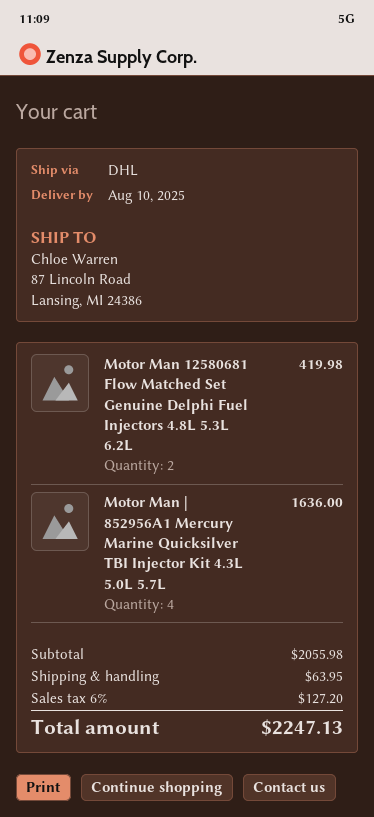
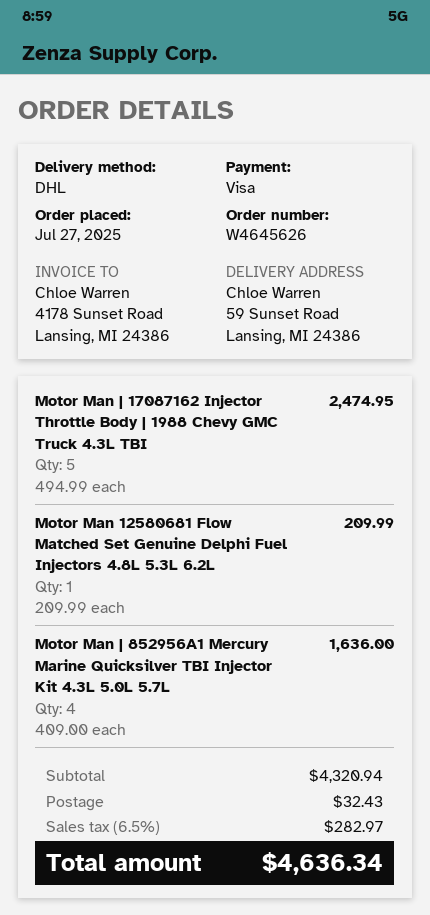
ship to: 87 Lincoln Road, Lansing, MI 24386 -> 59 Sunset Road, Lansing, MI 24386
Motor Man 12580681 Flow Matched Set Genuine Delphi Fuel Injectors 4.8L 5.3L 6.2L: 2 for 419.98 -> 1 for 209.99
Motor Man | 17087162 Injector Throttle Body | 1988 Chevy GMC Truck 4.3L TBI: none -> 5 for 2474.95
subtotal: 2055.98 -> 4320.94
shipping: 63.95 -> 32.43
tax: 6% = 127.20 -> 6.5% = 282.97
total: 2247.13 -> 4636.34

